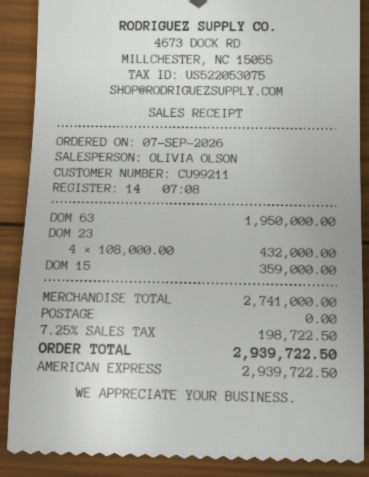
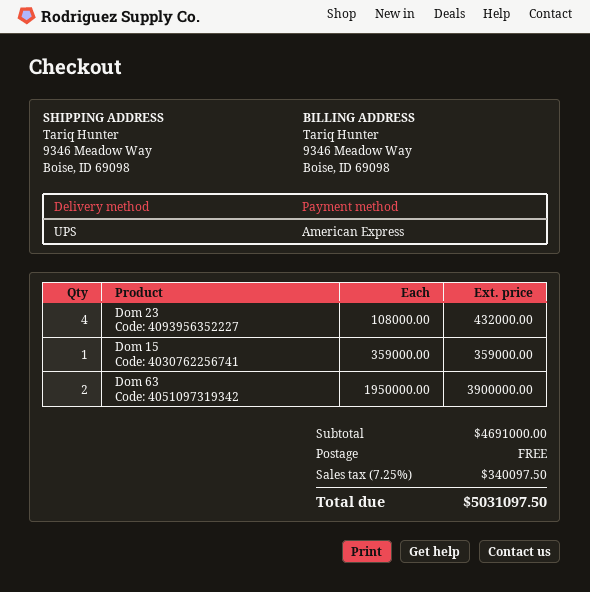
DOM 63: 1 x 1950000.00 = 1950000.00 -> 2 x 1950000.00 = 3900000.00
subtotal: 2741000.00 -> 4691000.00
tax: 7.25% = 198722.50 -> 7.25% = 340097.50
total: 2939722.50 -> 5031097.50

